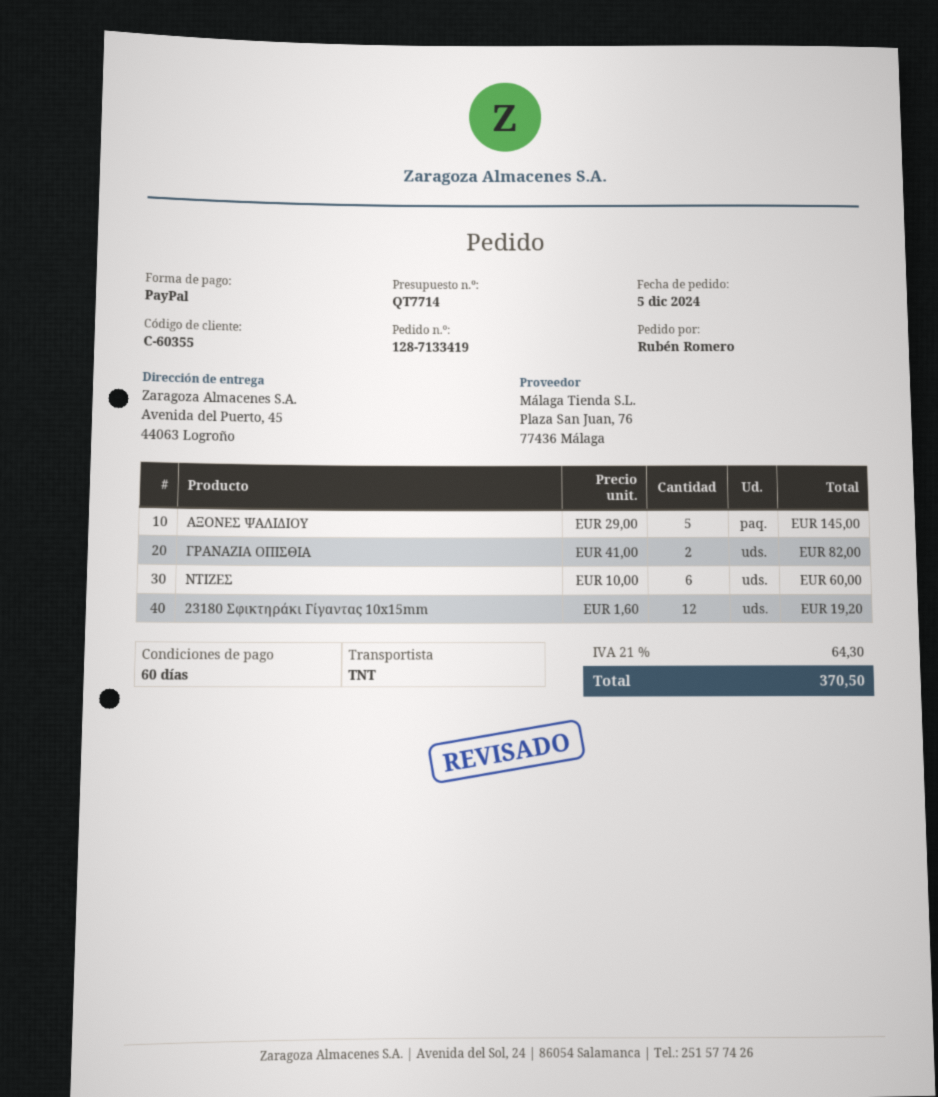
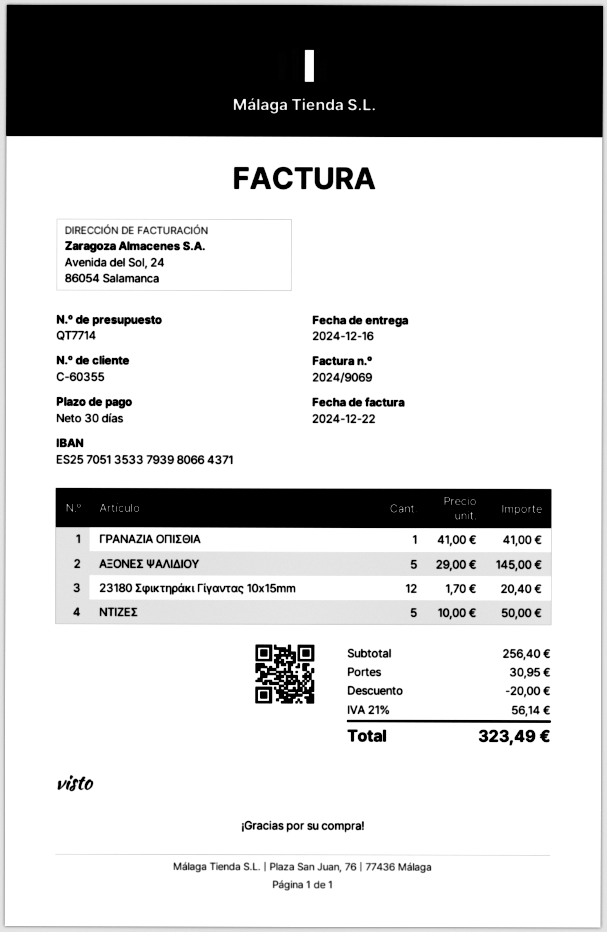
payment terms: 60 days -> 30 days
ΓΡΑΝΑΖΙΑ ΟΠΙΣΘΙΑ: 2 x 41.00 = 82.00 -> 1 x 41.00 = 41.00
ΝΤΙΖΕΣ: 6 x 10.00 = 60.00 -> 5 x 10.00 = 50.00
23180 Σφικτηράκι Γίγαντας 10x15mm: 12 x 1.60 = 19.20 -> 12 x 1.70 = 20.40
discount: none -> 20.00
shipping: none -> 30.95
tax: 21% = 64.30 -> 21% = 56.14
total: 370.50 -> 323.49

